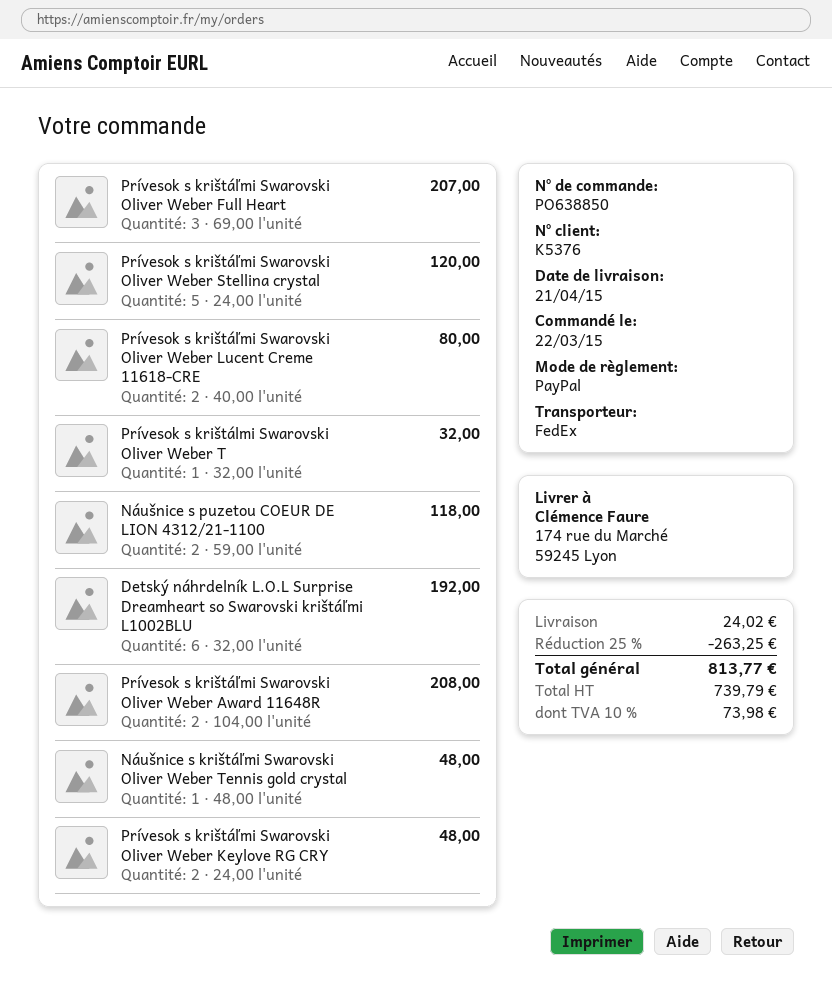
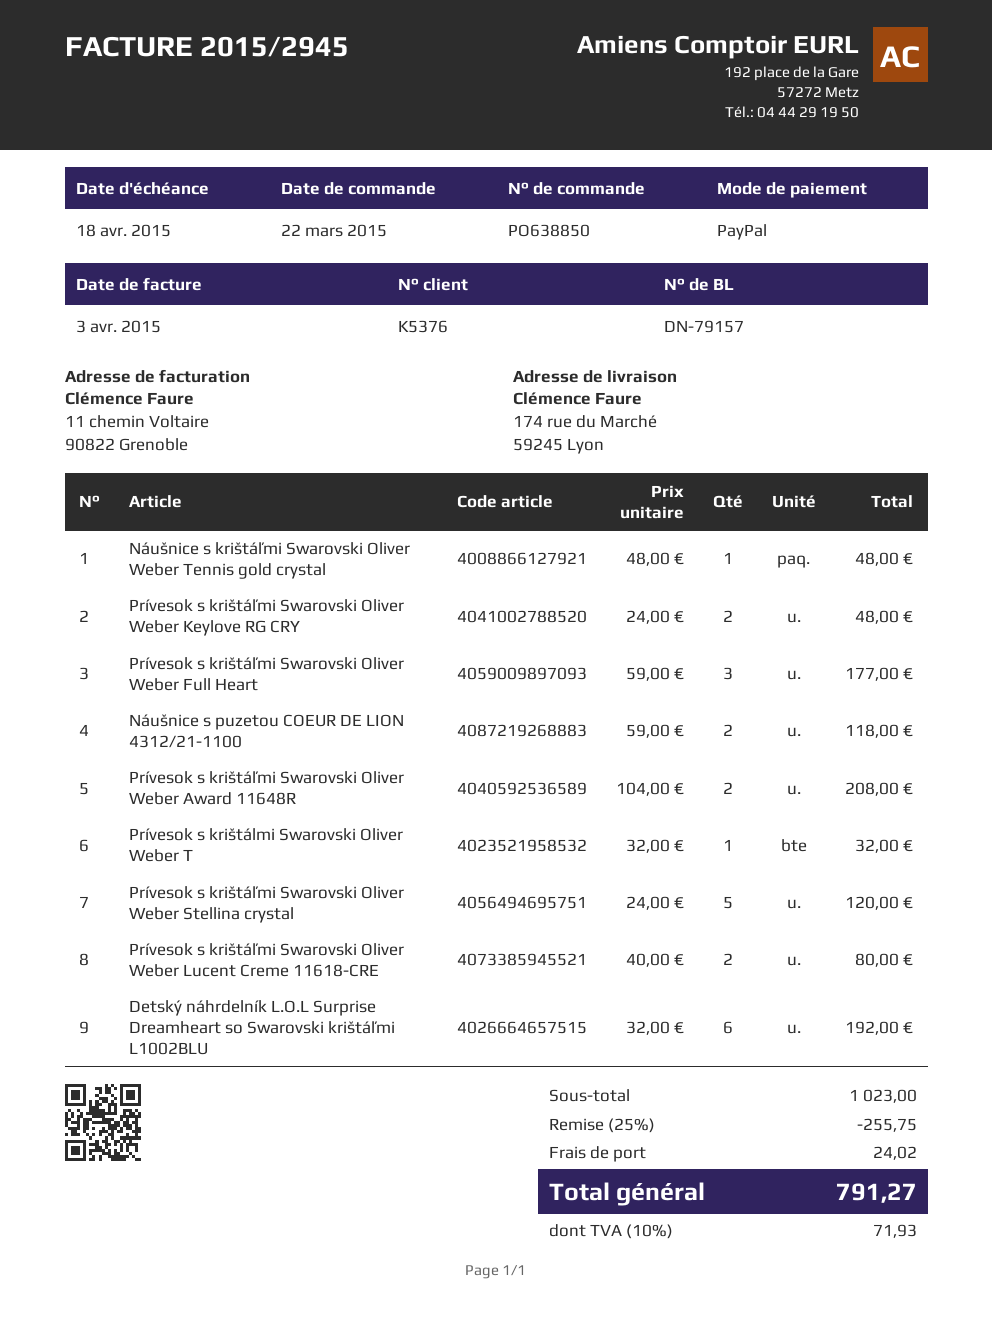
Prívesok s krištáľmi Swarovski Oliver Weber Full Heart: 3 x 69.00 = 207.00 -> 3 x 59.00 = 177.00
discount: 25% = 263.25 -> 25% = 255.75
tax: 10% = 73.98 -> 10% = 71.93
total: 813.77 -> 791.27

